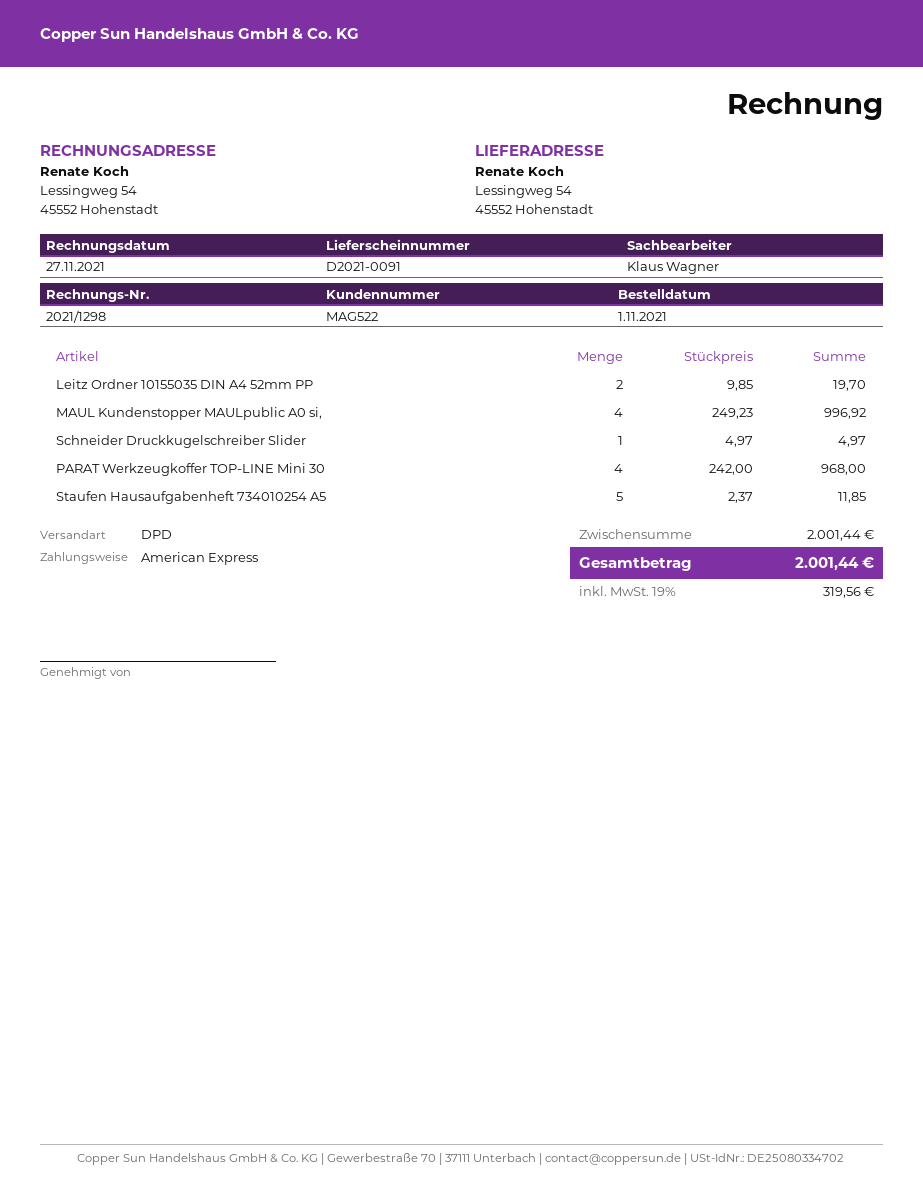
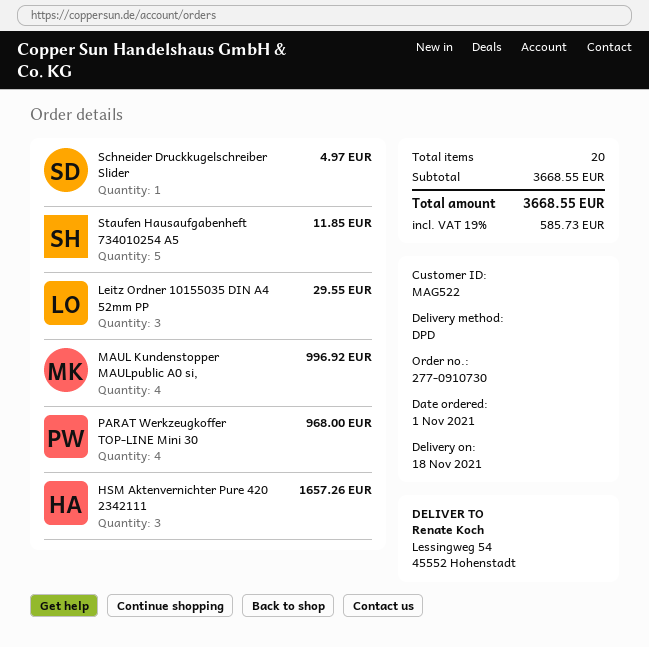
Leitz Ordner 10155035 DIN A4 52mm PP: 2 for 19.70 -> 3 for 29.55
HSM Aktenvernichter Pure 420 2342111: none -> 3 for 1657.26
subtotal: 2001.44 -> 3668.55
tax: 19% = 319.56 -> 19% = 585.73
total: 2001.44 -> 3668.55

